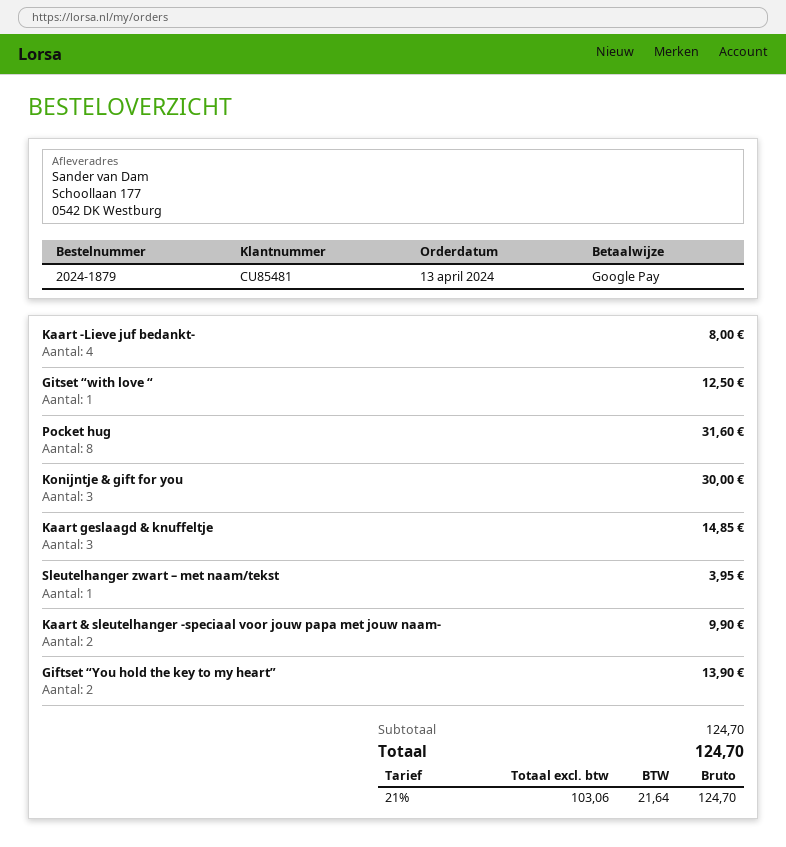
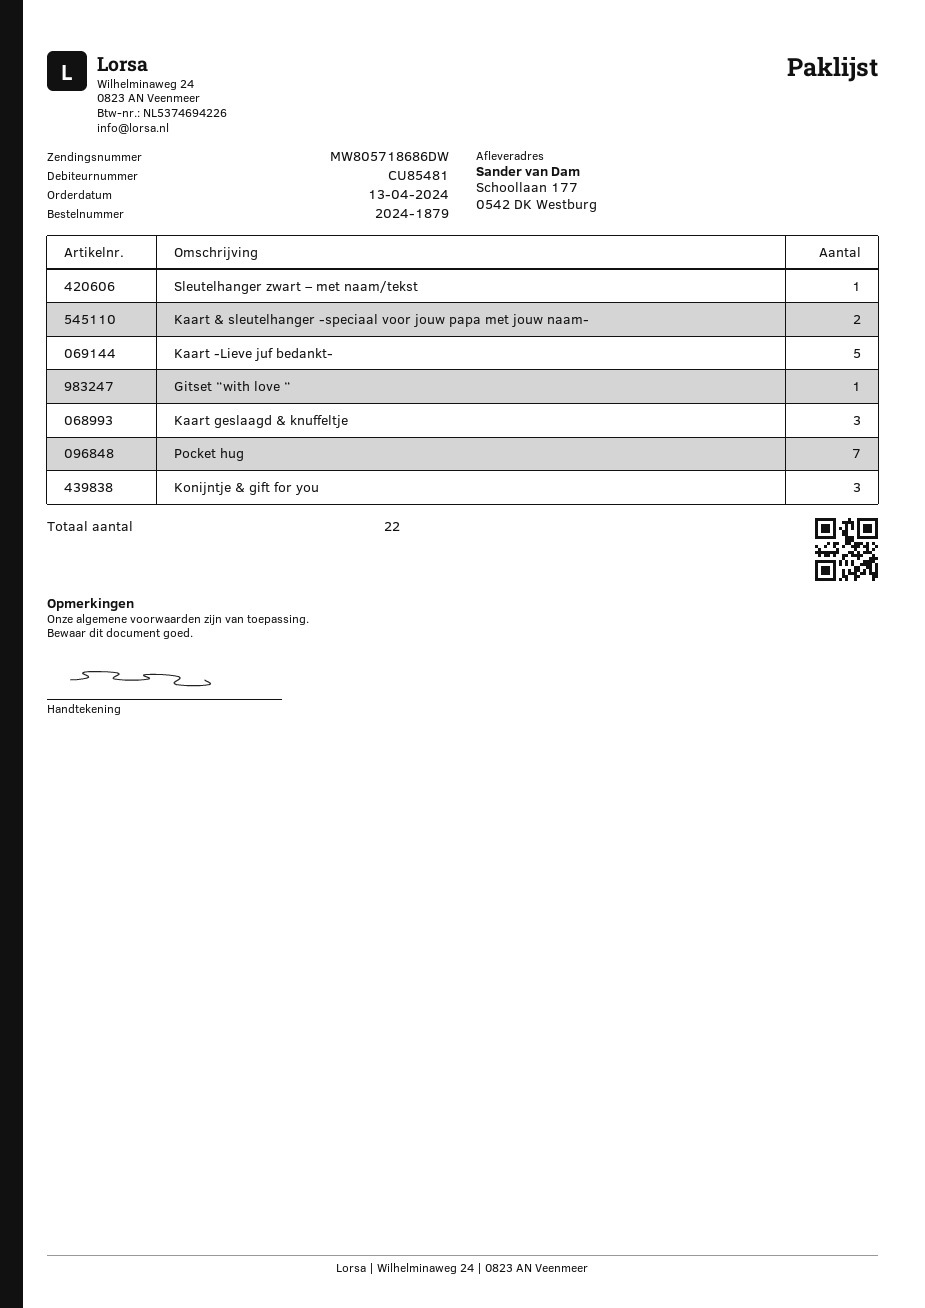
Kaart -Lieve juf bedankt-: 4 -> 5
Pocket hug: 8 -> 7
Giftset “You hold the key to my heart”: 2 -> none

